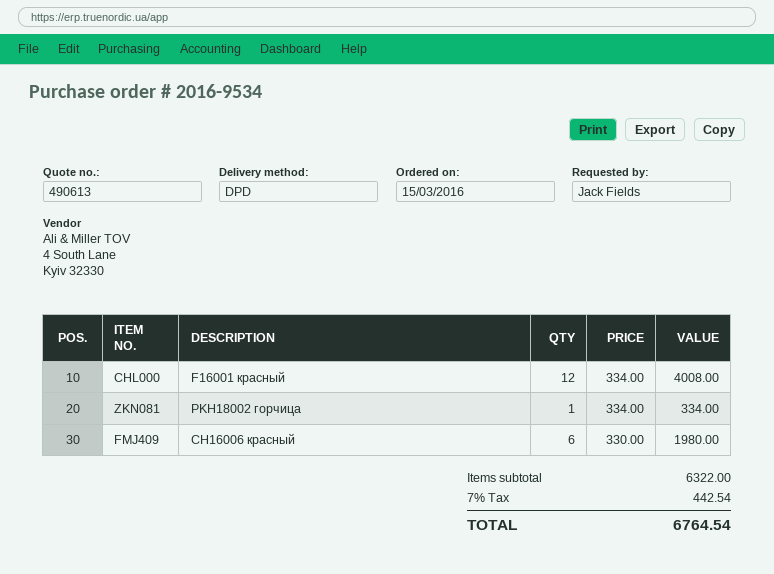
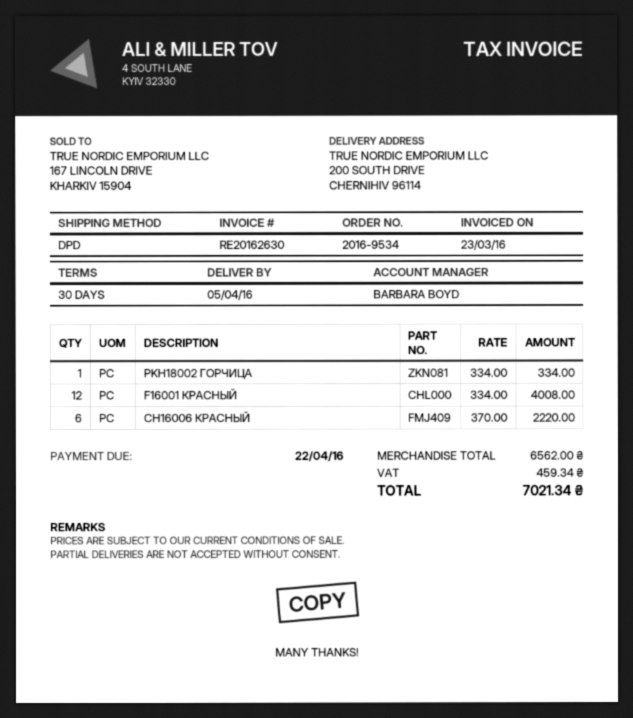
CH16006 красный: 6 x 330.00 = 1980.00 -> 6 x 370.00 = 2220.00
subtotal: 6322.00 -> 6562.00
tax: 442.54 -> 459.34
total: 6764.54 -> 7021.34

